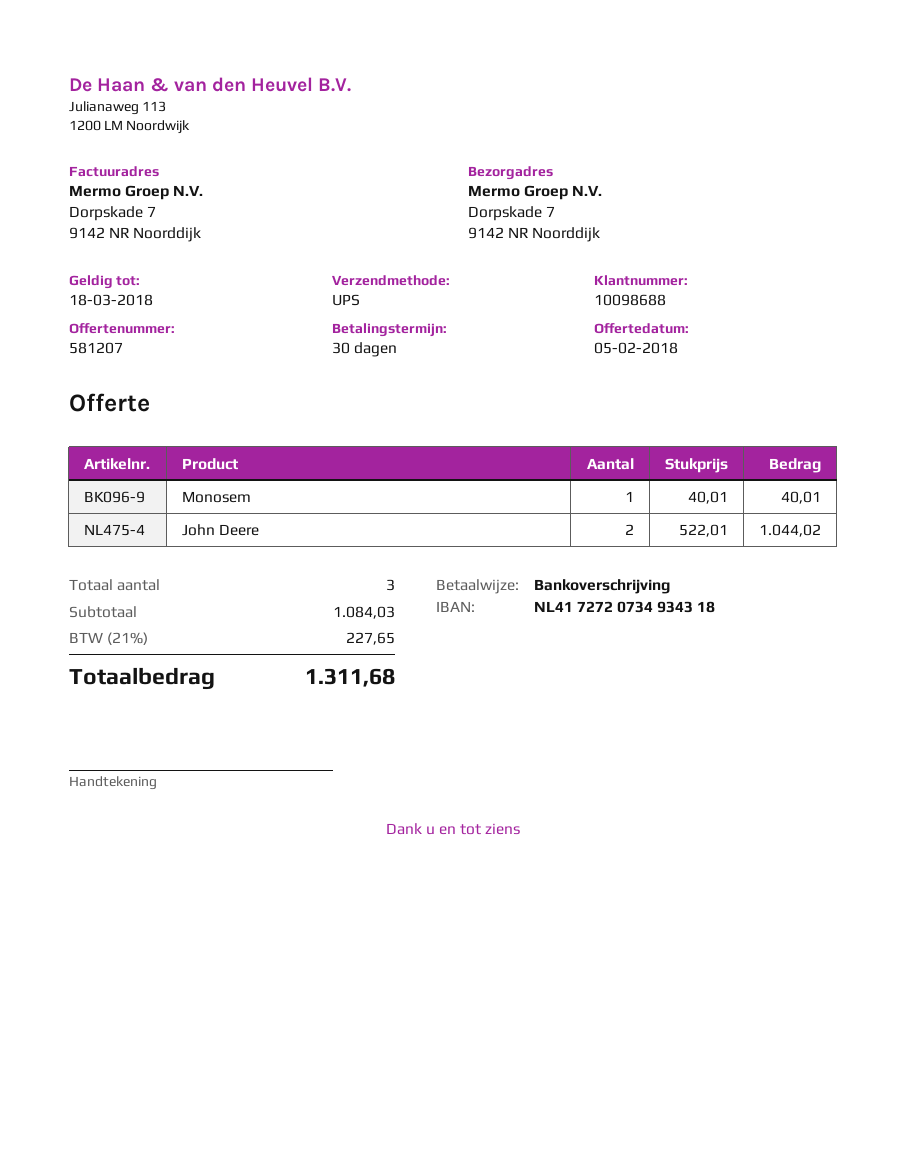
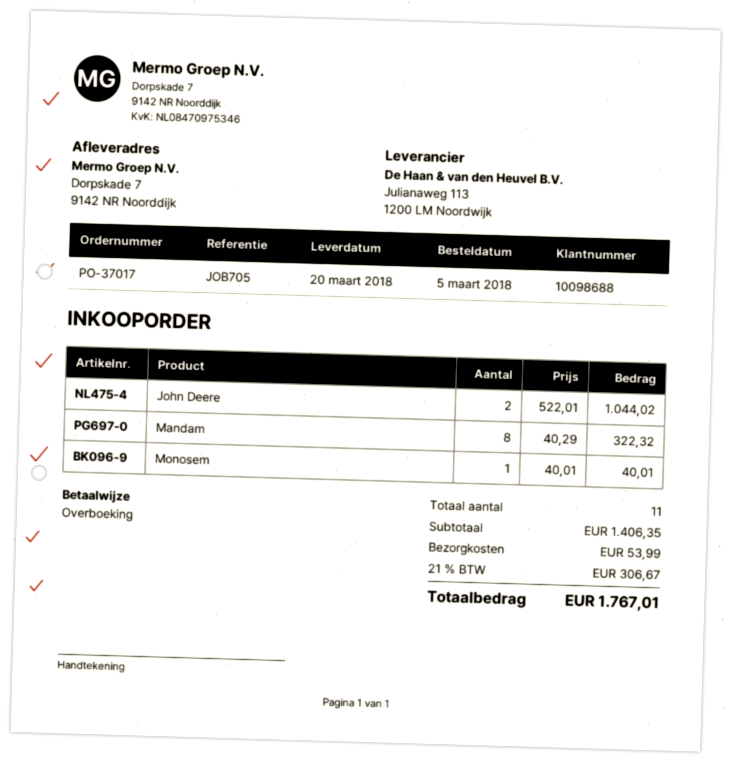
Mandam: none -> 8 x 40.29 = 322.32
total quantity: 3 -> 11
subtotal: 1084.03 -> 1406.35
shipping: none -> 53.99
tax: 21% = 227.65 -> 21% = 306.67
total: 1311.68 -> 1767.01

